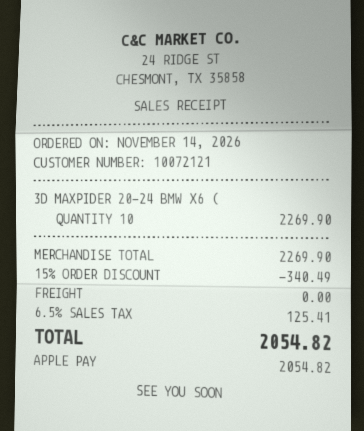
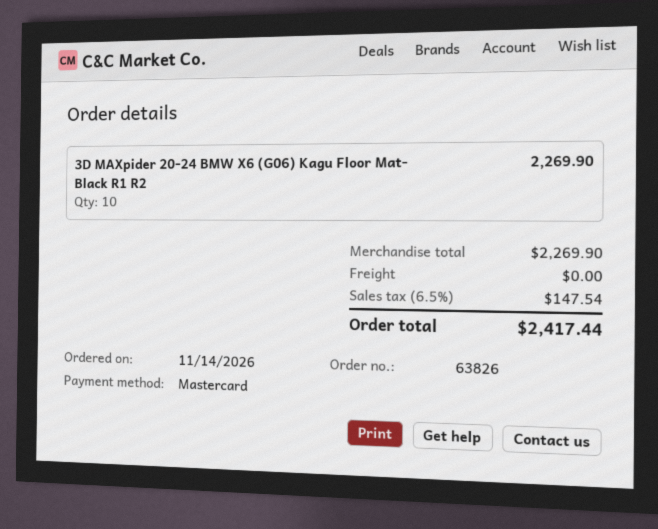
payment method: Apple Pay -> Mastercard
discount: 15% = 340.49 -> none
tax: 6.5% = 125.41 -> 6.5% = 147.54
total: 2054.82 -> 2417.44

